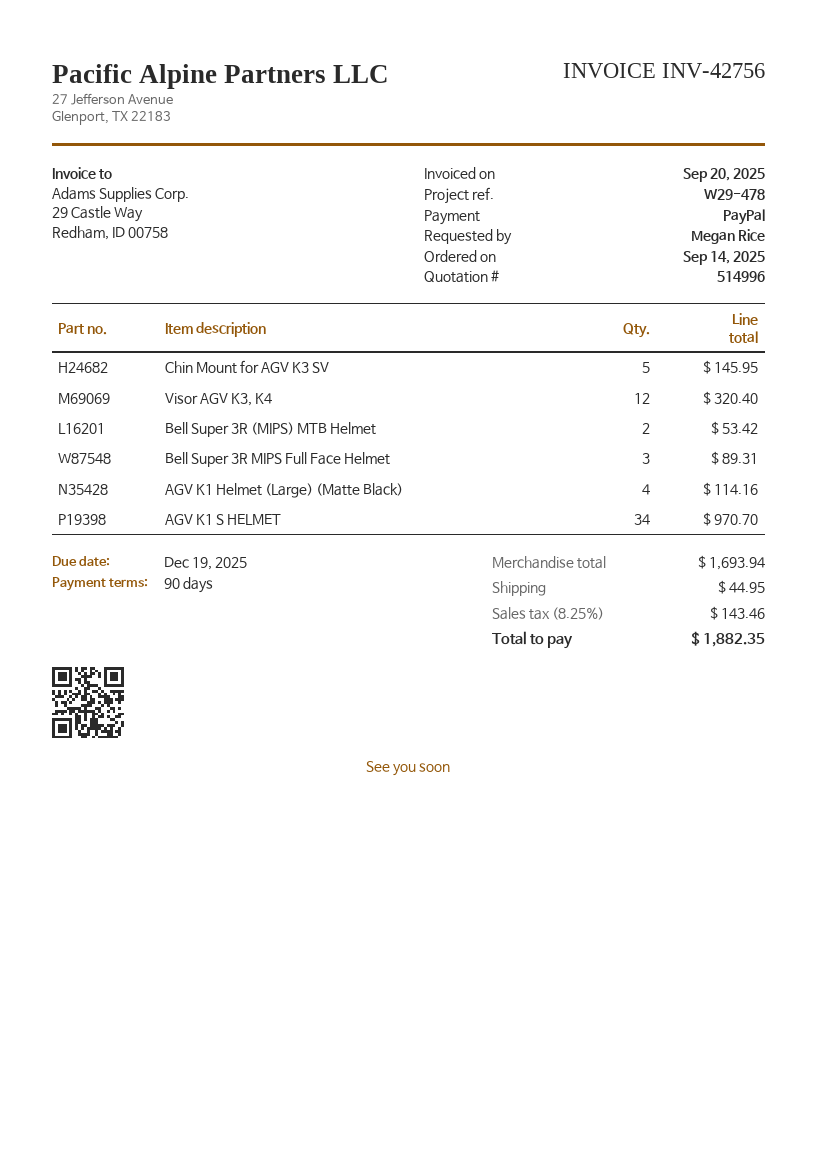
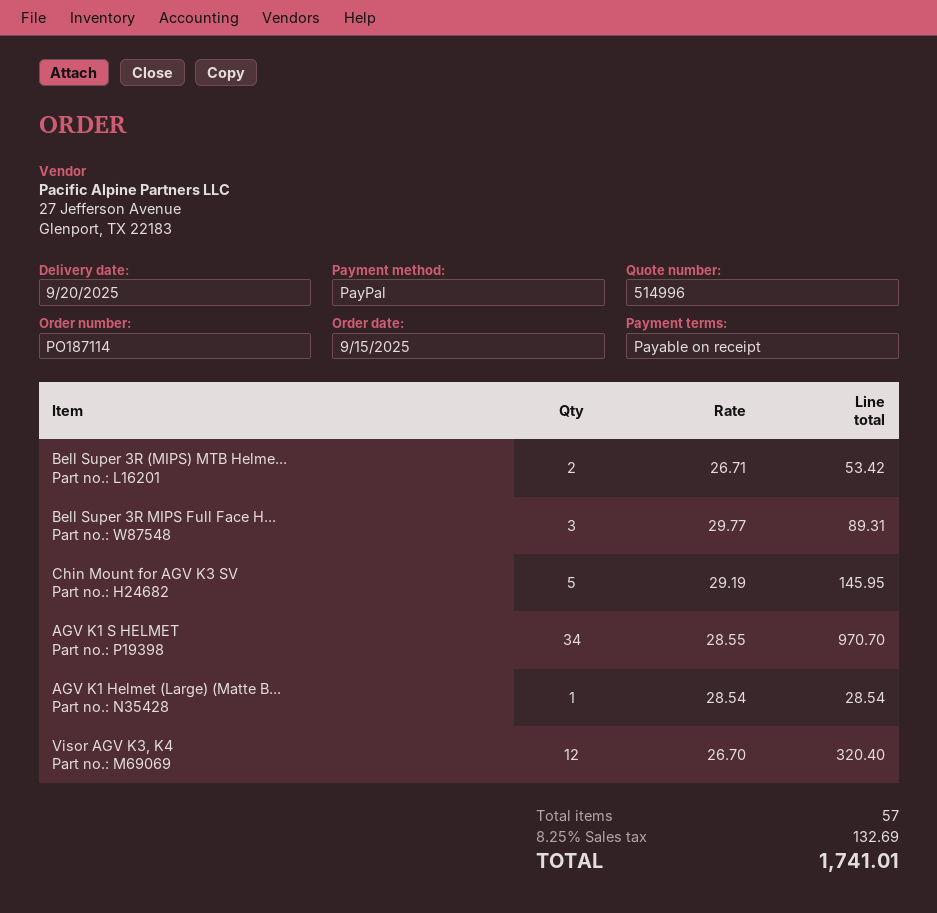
order date: 2025-09-14 -> 2025-09-15
payment terms: 90 days -> on receipt
AGV K1 Helmet (Large) (Matte Black): 4 for 114.16 -> 1 for 28.54
shipping: 44.95 -> none
tax: 8.25% = 143.46 -> 8.25% = 132.69
total: 1882.35 -> 1741.01

